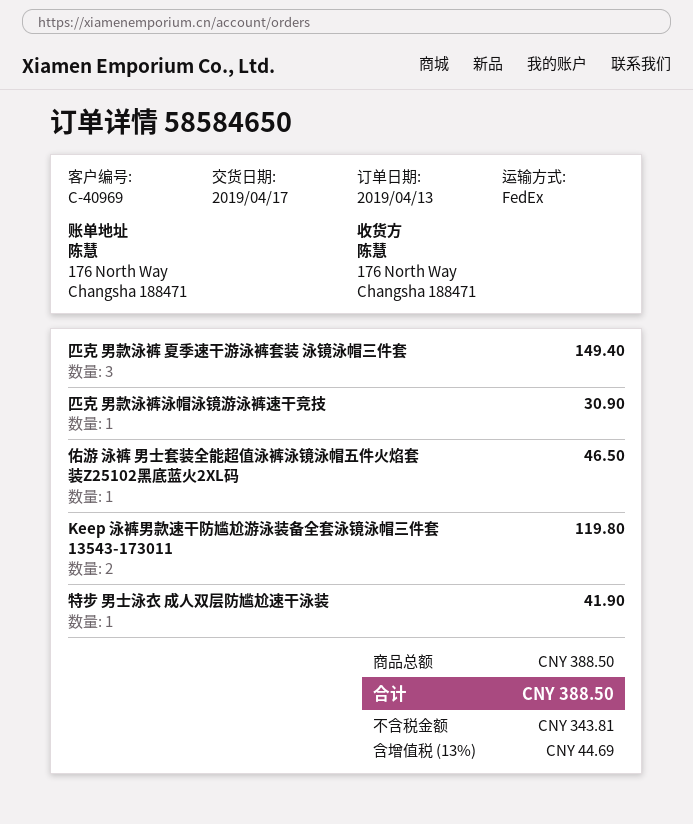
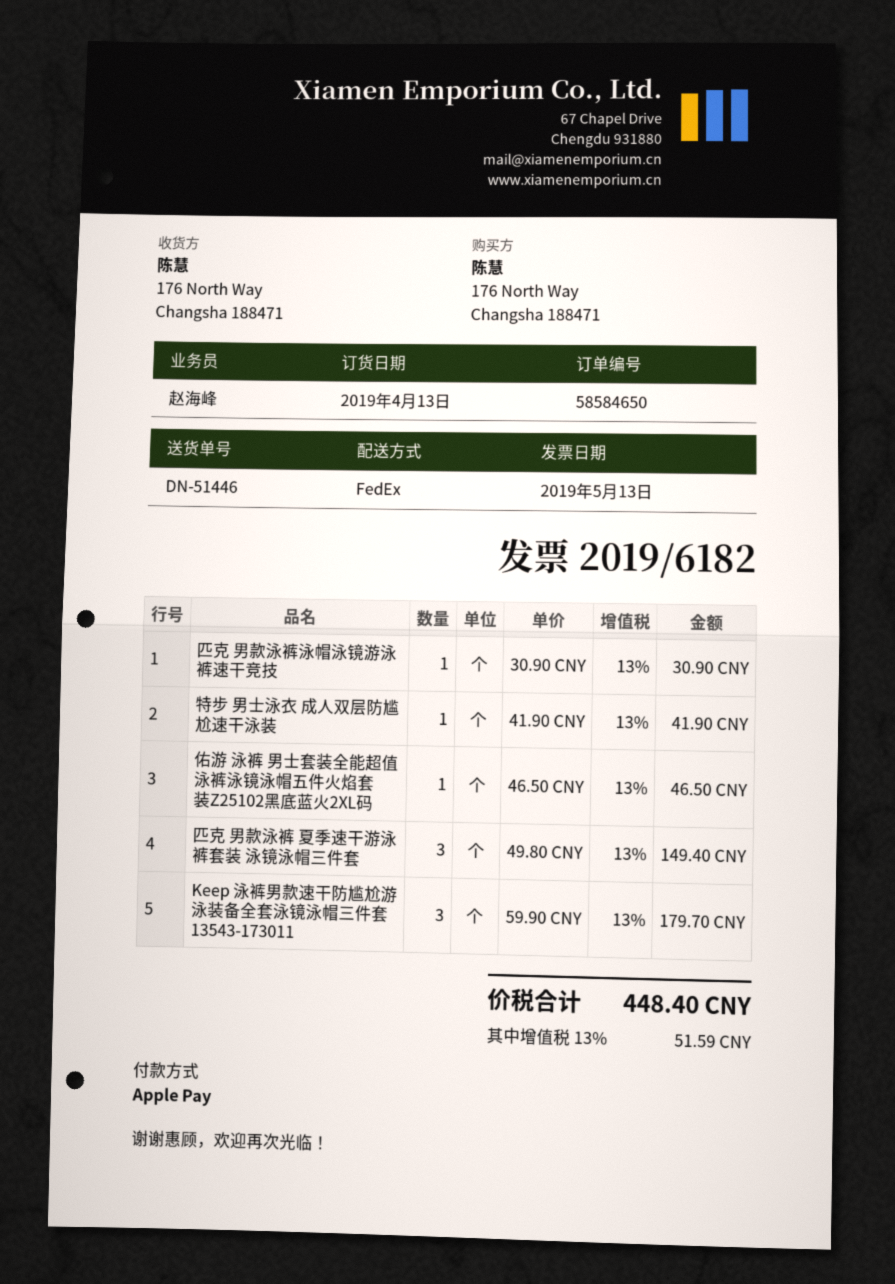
Keep 泳裤男款速干防尴尬游泳装备全套泳镜泳帽三件套 13543-173011: 2 for 119.80 -> 3 for 179.70
tax: 13% = 44.69 -> 13% = 51.59
total: 388.50 -> 448.40

